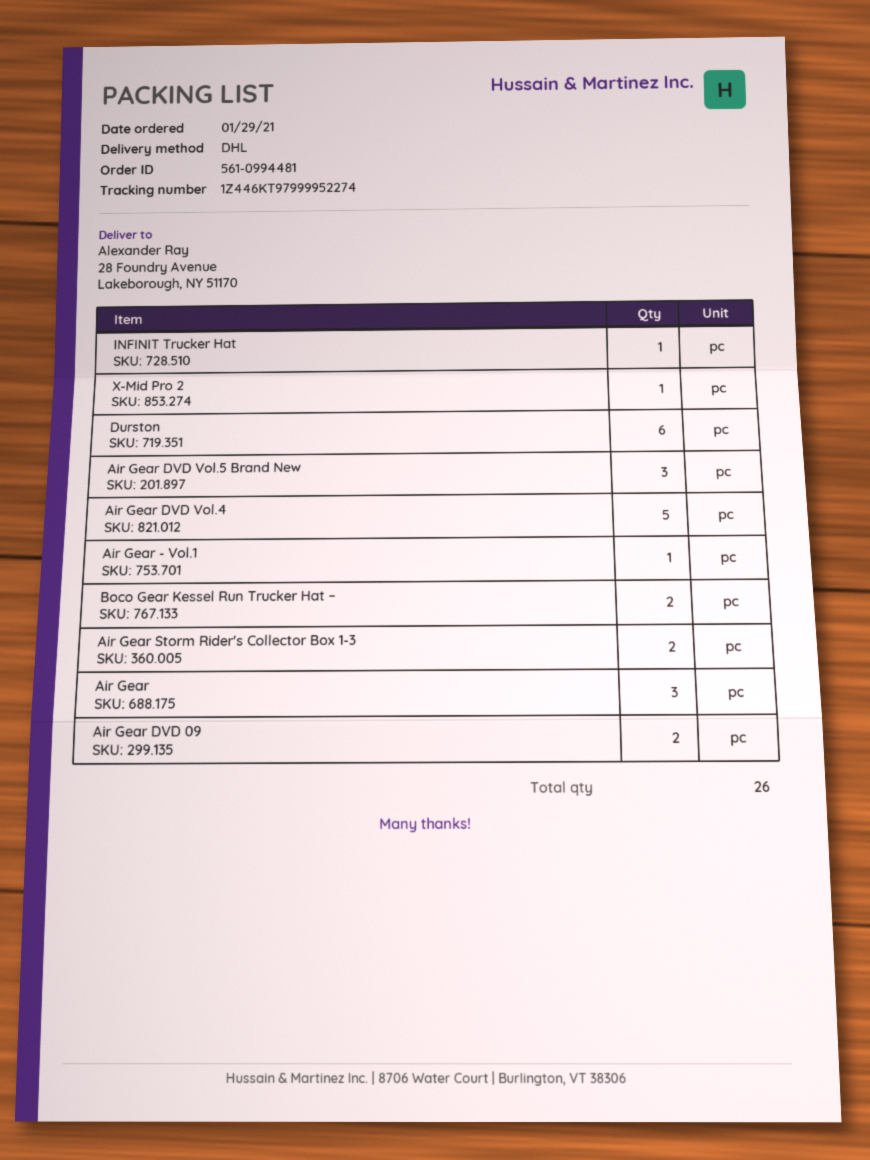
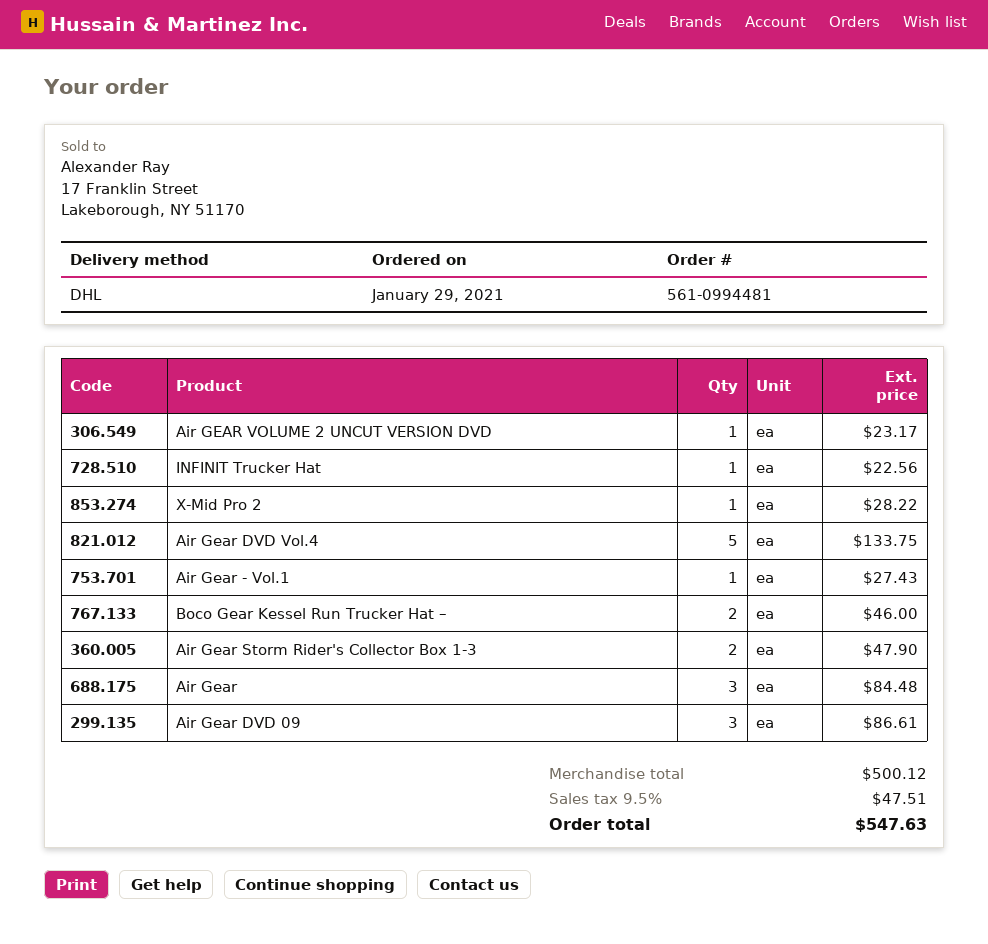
Durston: 6 -> none
Air Gear DVD Vol.5 Brand New: 3 -> none
Air Gear DVD 09: 2 -> 3
Air GEAR VOLUME 2 UNCUT VERSION DVD: none -> 1

